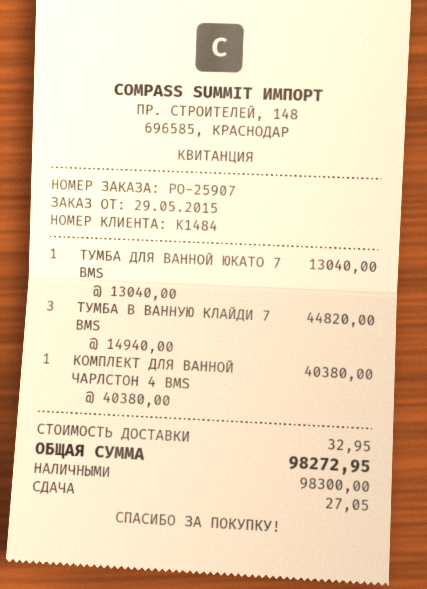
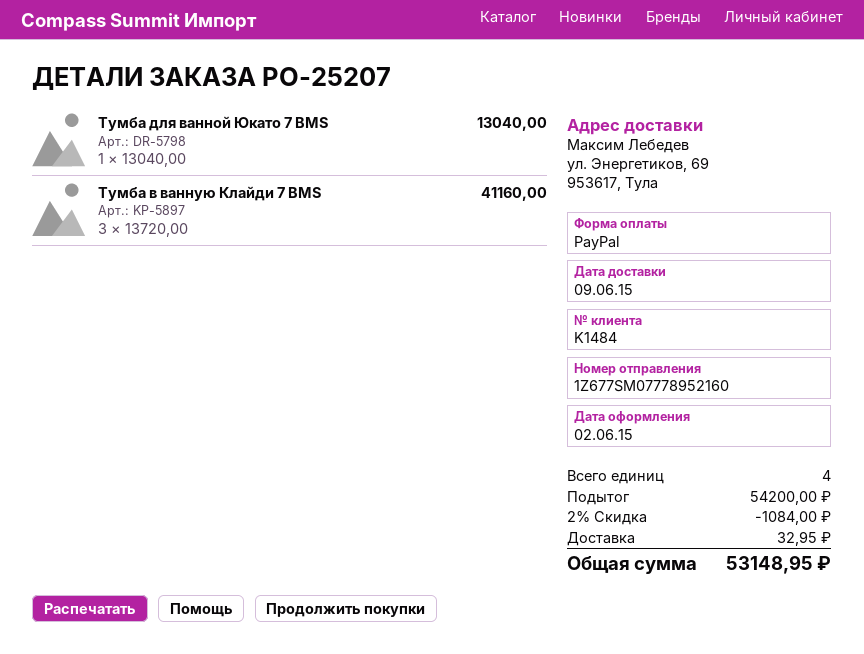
order number: PO-25907 -> PO-25207
order date: 2015-05-29 -> 2015-06-02
payment method: cash -> PayPal
ТУМБА В ВАННУЮ КЛАЙДИ 7 BMS: 3 x 14940.00 = 44820.00 -> 3 x 13720.00 = 41160.00
КОМПЛЕКТ ДЛЯ ВАННОЙ ЧАРЛСТОН 4 BMS: 1 x 40380.00 = 40380.00 -> none
discount: none -> 2% = 1084.00
total: 98272.95 -> 53148.95

